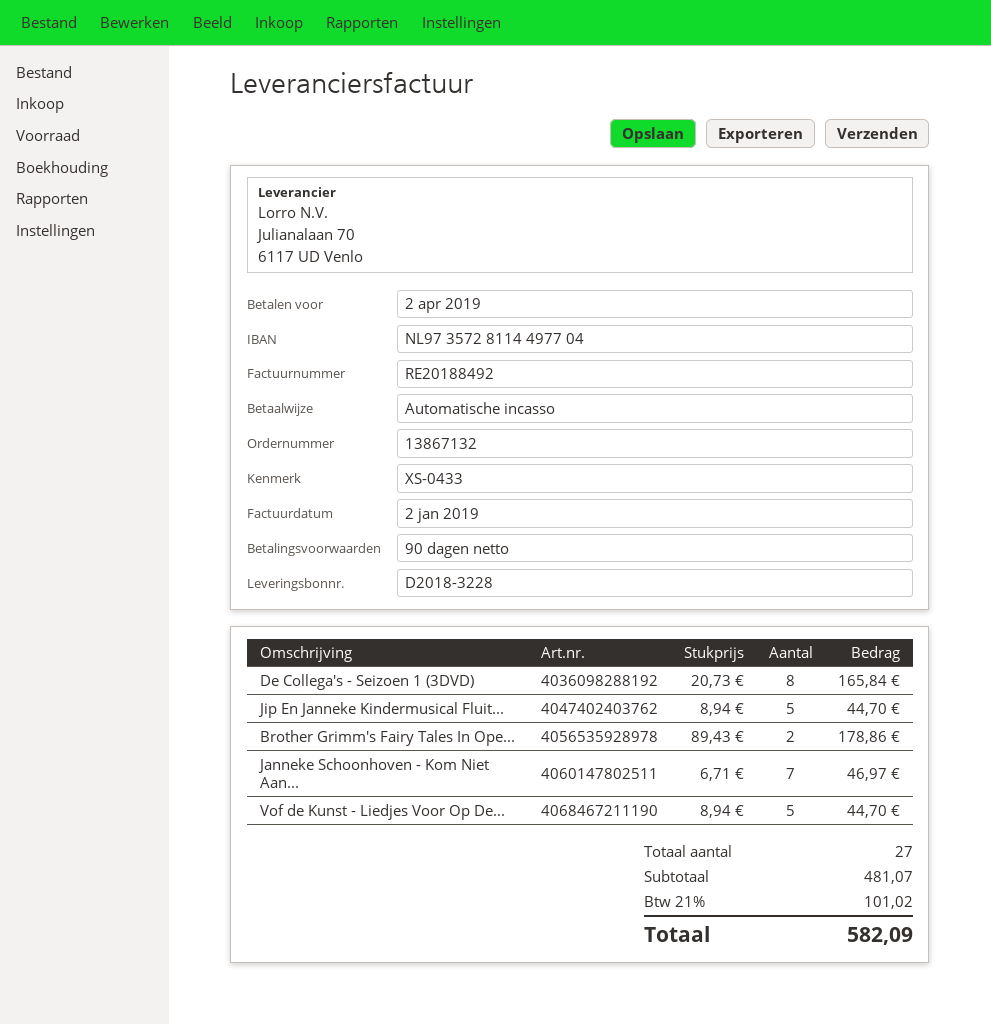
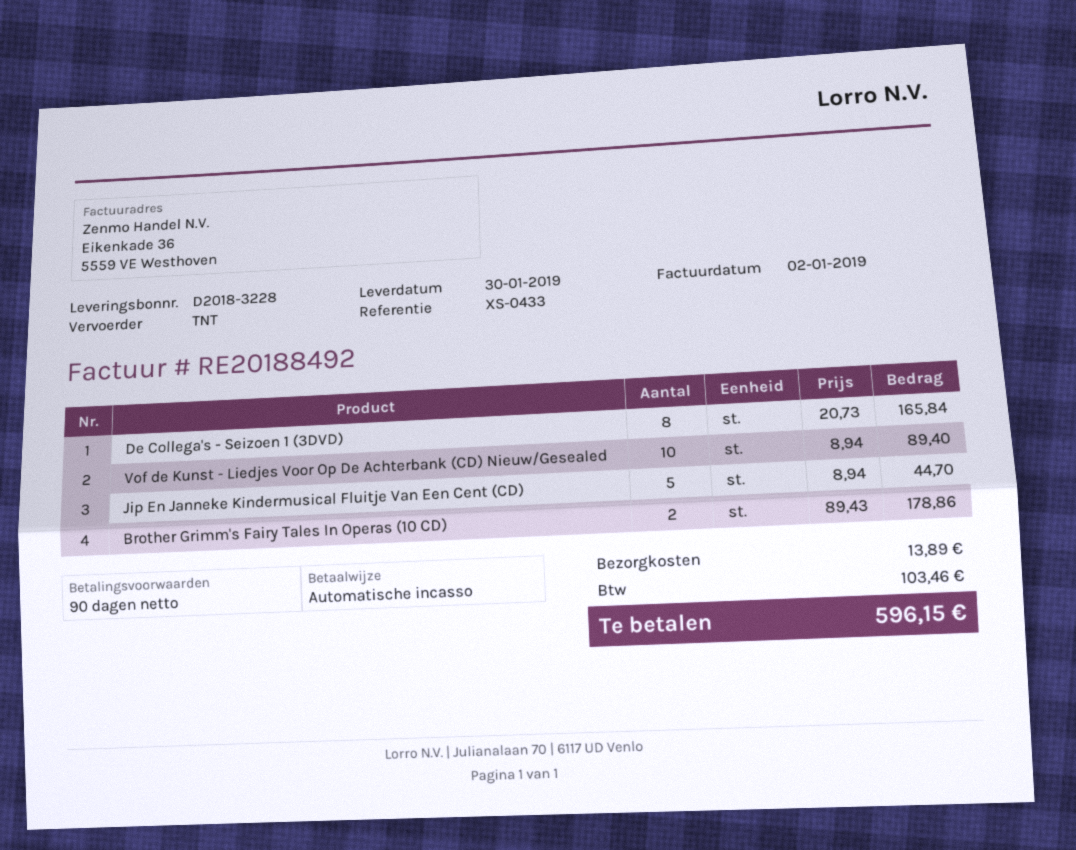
Janneke Schoonhoven - Kom Niet Aan...: 7 x 6.71 = 46.97 -> none
Vof de Kunst - Liedjes Voor Op De...: 5 x 8.94 = 44.70 -> 10 x 8.94 = 89.40
shipping: none -> 13.89
tax: 101.02 -> 103.46
total: 582.09 -> 596.15

